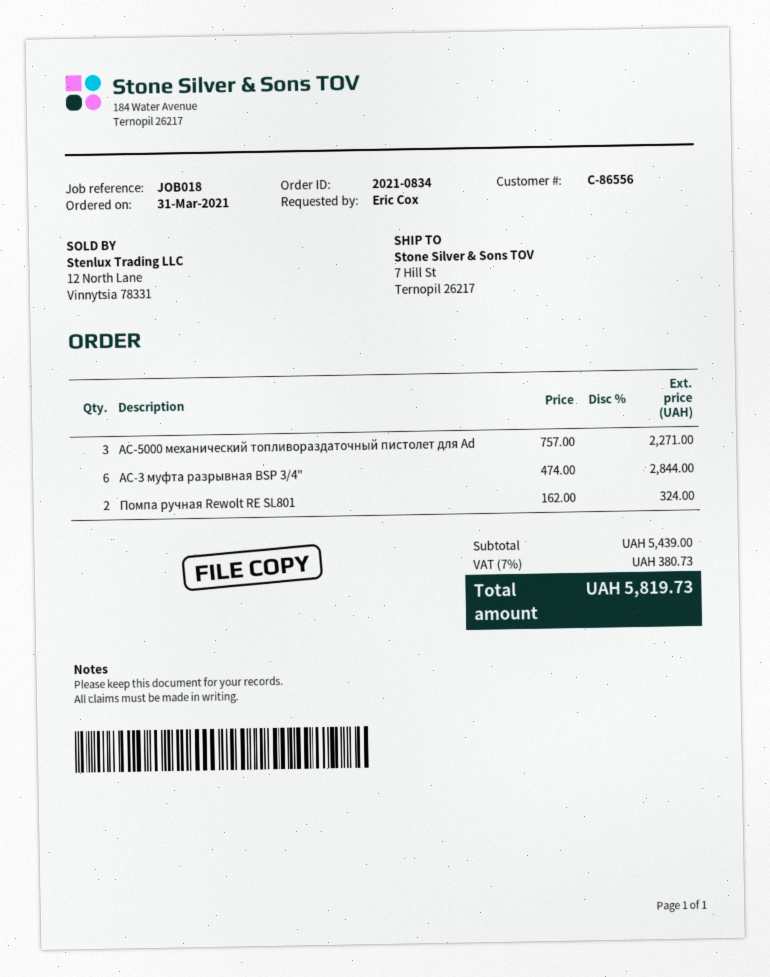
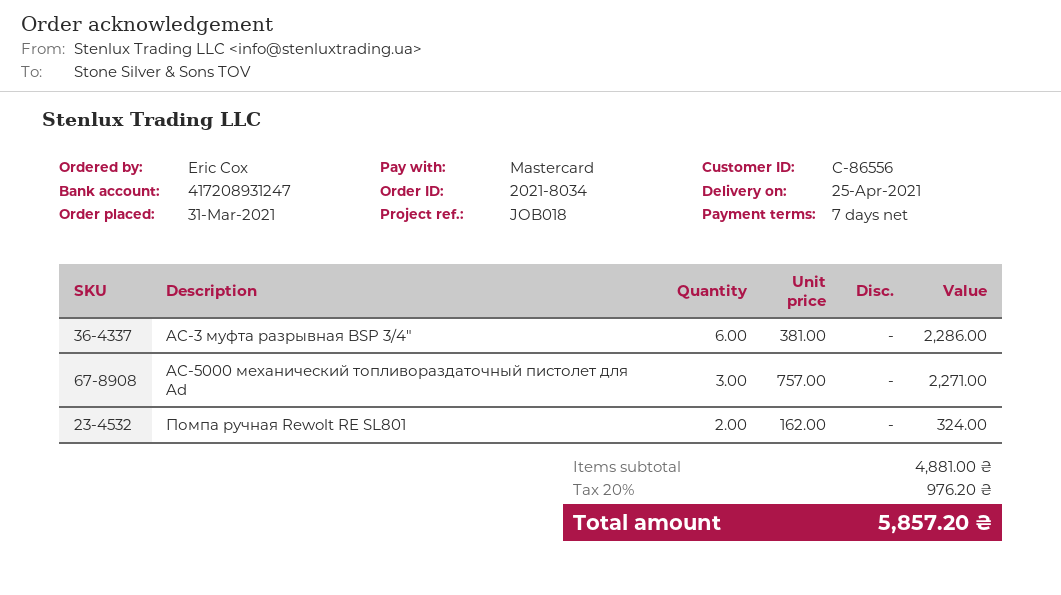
order number: 2021-0834 -> 2021-8034
AC-3 муфта разрывная BSP 3/4": 6 x 474.00 = 2844.00 -> 6 x 381.00 = 2286.00
subtotal: 5439.00 -> 4881.00
tax: 7% = 380.73 -> 20% = 976.20
total: 5819.73 -> 5857.20

